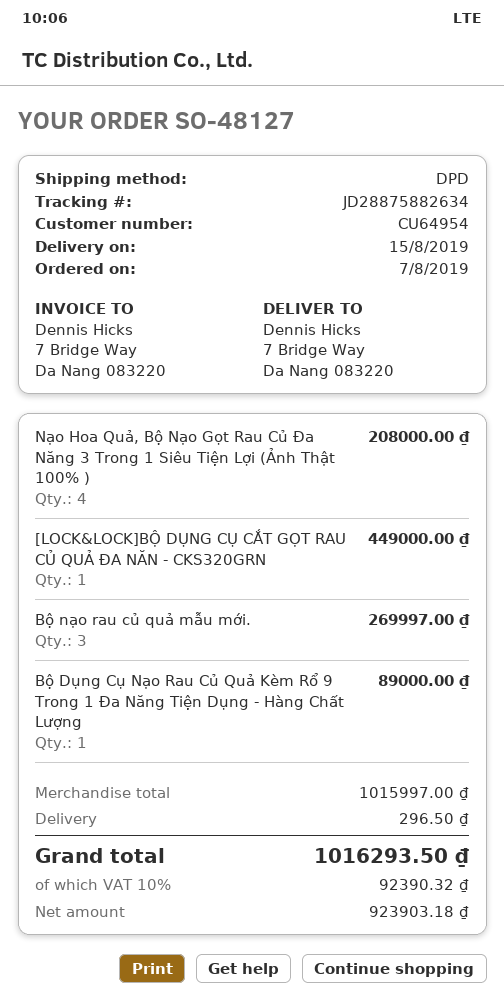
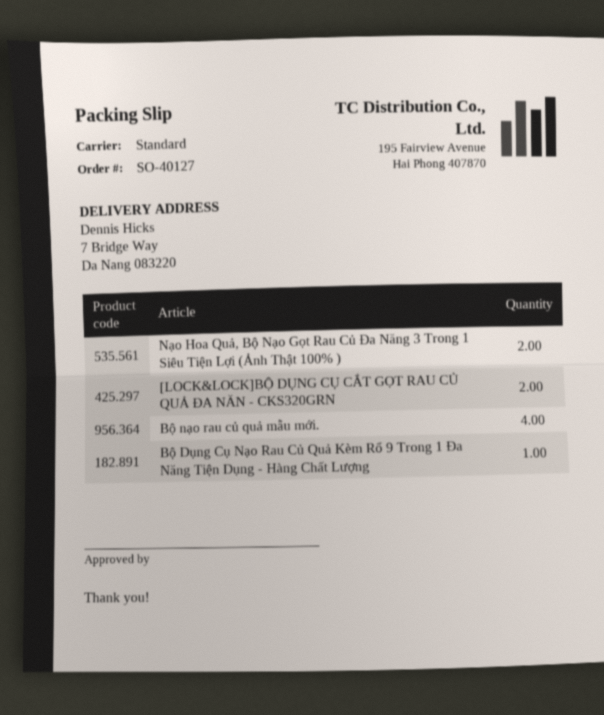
order number: SO-48127 -> SO-40127
shipping method: DPD -> standard
Nạo Hoa Quả, Bộ Nạo Gọt Rau Củ Đa Năng 3 Trong 1 Siêu Tiện Lợi (Ảnh Thật 100% ): 4 -> 2
[LOCK&LOCK]BỘ DỤNG CỤ CẮT GỌT RAU CỦ QUẢ ĐA NĂN - CKS320GRN: 1 -> 2
Bộ nạo rau củ quả mẫu mới.: 3 -> 4

